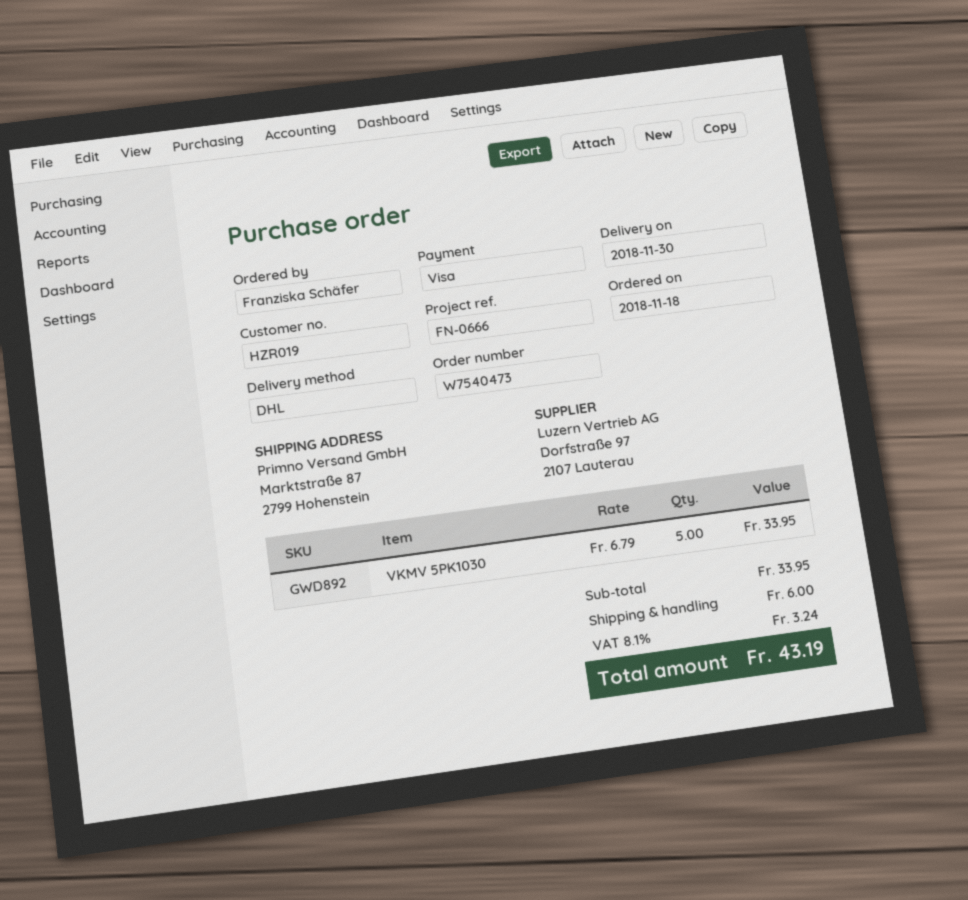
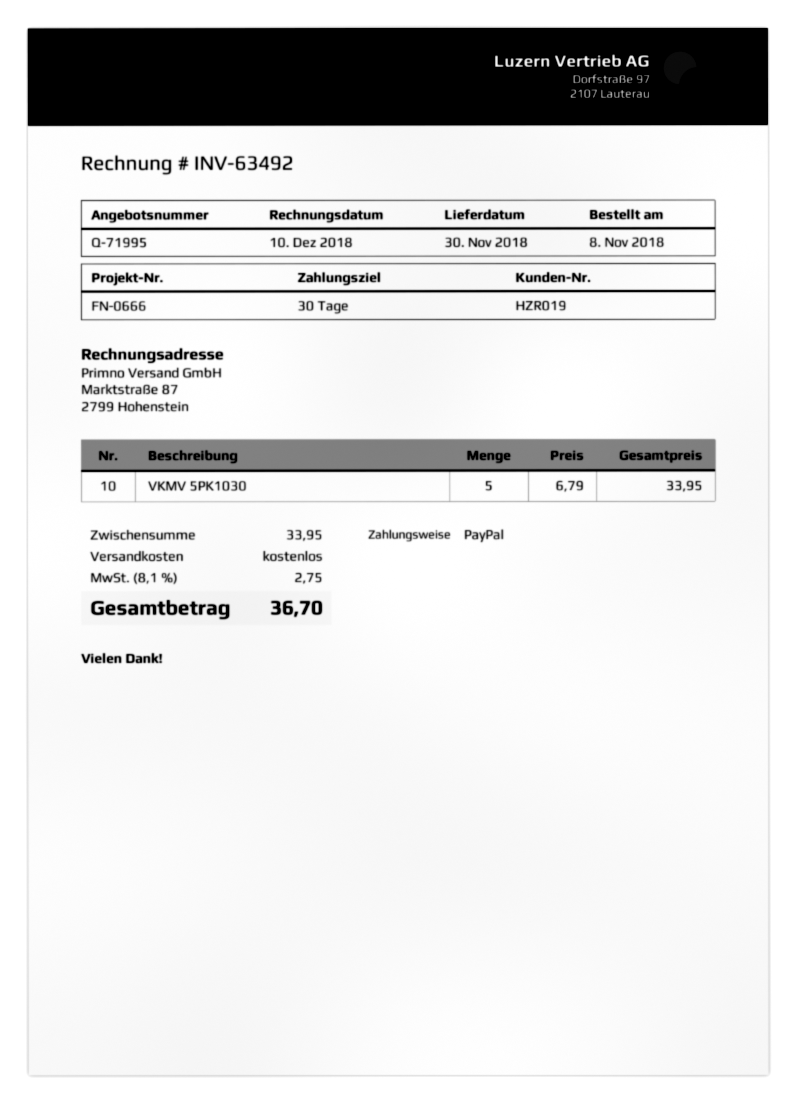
order date: 2018-11-18 -> 2018-11-08
payment method: Visa -> PayPal
shipping: 6.00 -> 0.00
tax: 8.1% = 3.24 -> 8.1% = 2.75
total: 43.19 -> 36.70

